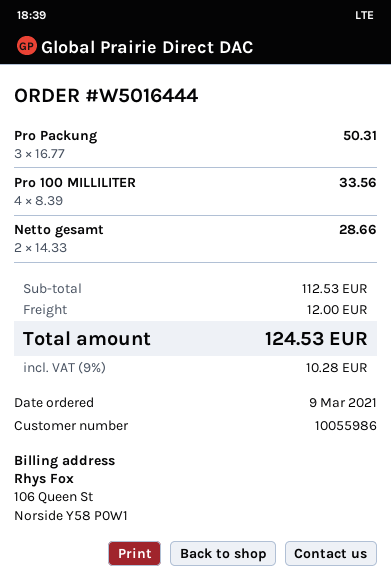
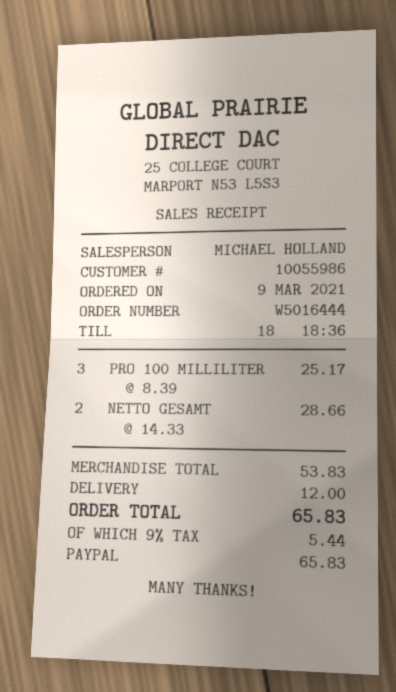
Pro Packung: 3 x 16.77 = 50.31 -> none
Pro 100 MILLILITER: 4 x 8.39 = 33.56 -> 3 x 8.39 = 25.17
subtotal: 112.53 -> 53.83
tax: 9% = 10.28 -> 9% = 5.44
total: 124.53 -> 65.83

